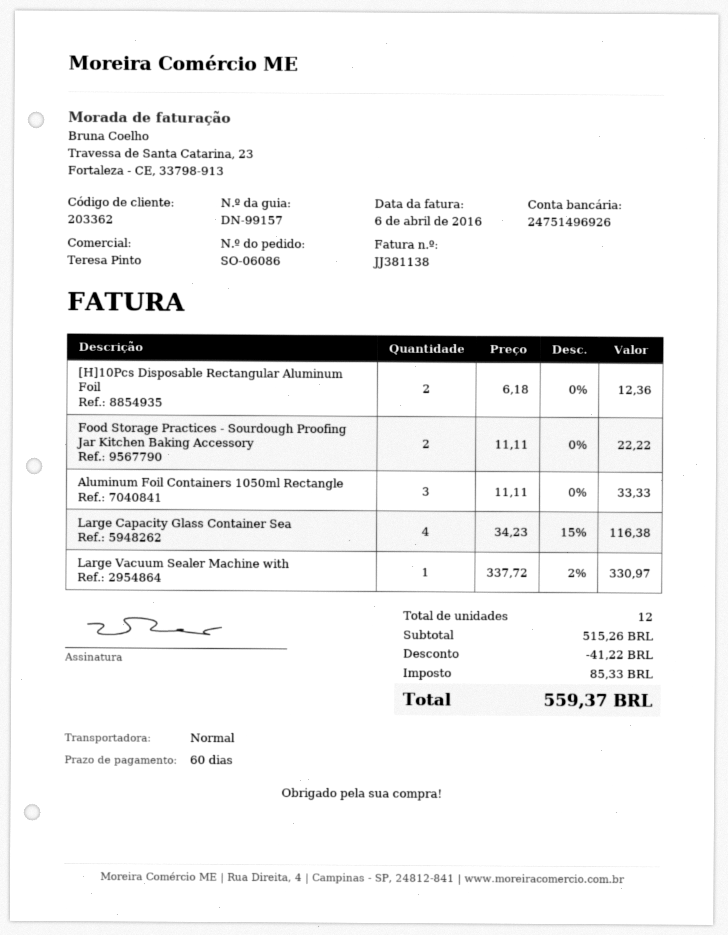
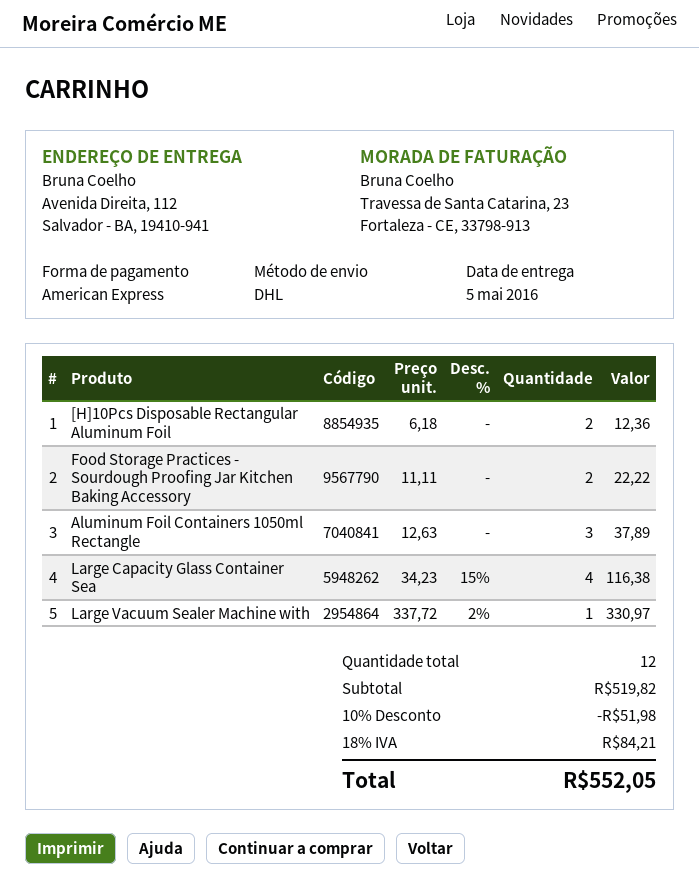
shipping method: standard -> DHL
Aluminum Foil Containers 1050ml Rectangle: 3 x 11.11 = 33.33 -> 3 x 12.63 = 37.89
subtotal: 515.26 -> 519.82
discount: 41.22 -> 51.98
tax: 85.33 -> 84.21
total: 559.37 -> 552.05

